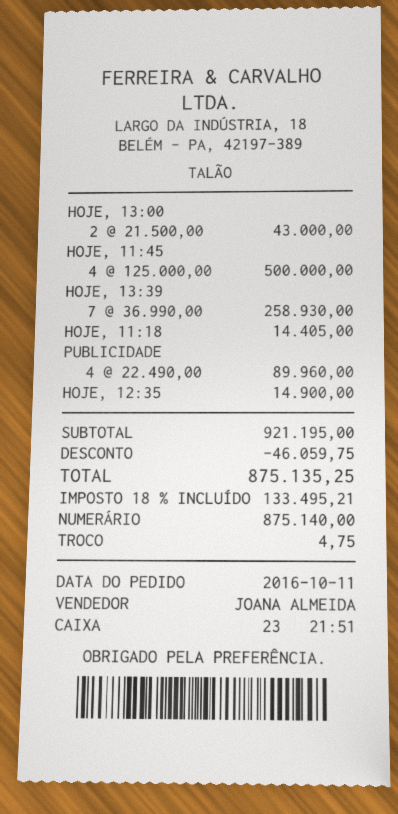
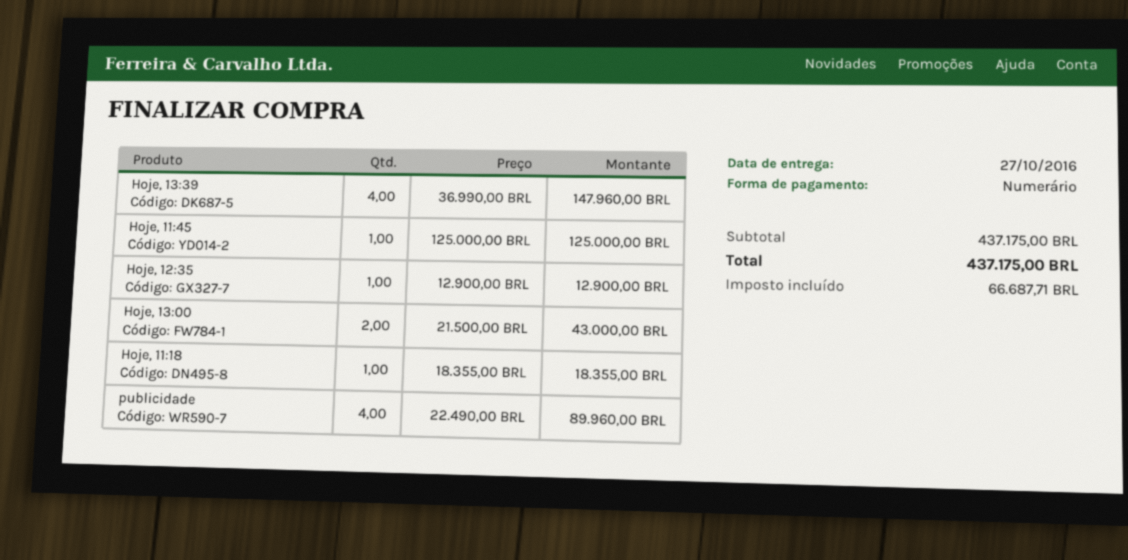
HOJE, 11:45: 4 x 125000.00 = 500000.00 -> 1 x 125000.00 = 125000.00
HOJE, 13:39: 7 x 36990.00 = 258930.00 -> 4 x 36990.00 = 147960.00
HOJE, 11:18: 1 x 14405.00 = 14405.00 -> 1 x 18355.00 = 18355.00
HOJE, 12:35: 1 x 14900.00 = 14900.00 -> 1 x 12900.00 = 12900.00
subtotal: 921195.00 -> 437175.00
discount: 46059.75 -> none
tax: 133495.21 -> 66687.71
total: 875135.25 -> 437175.00

